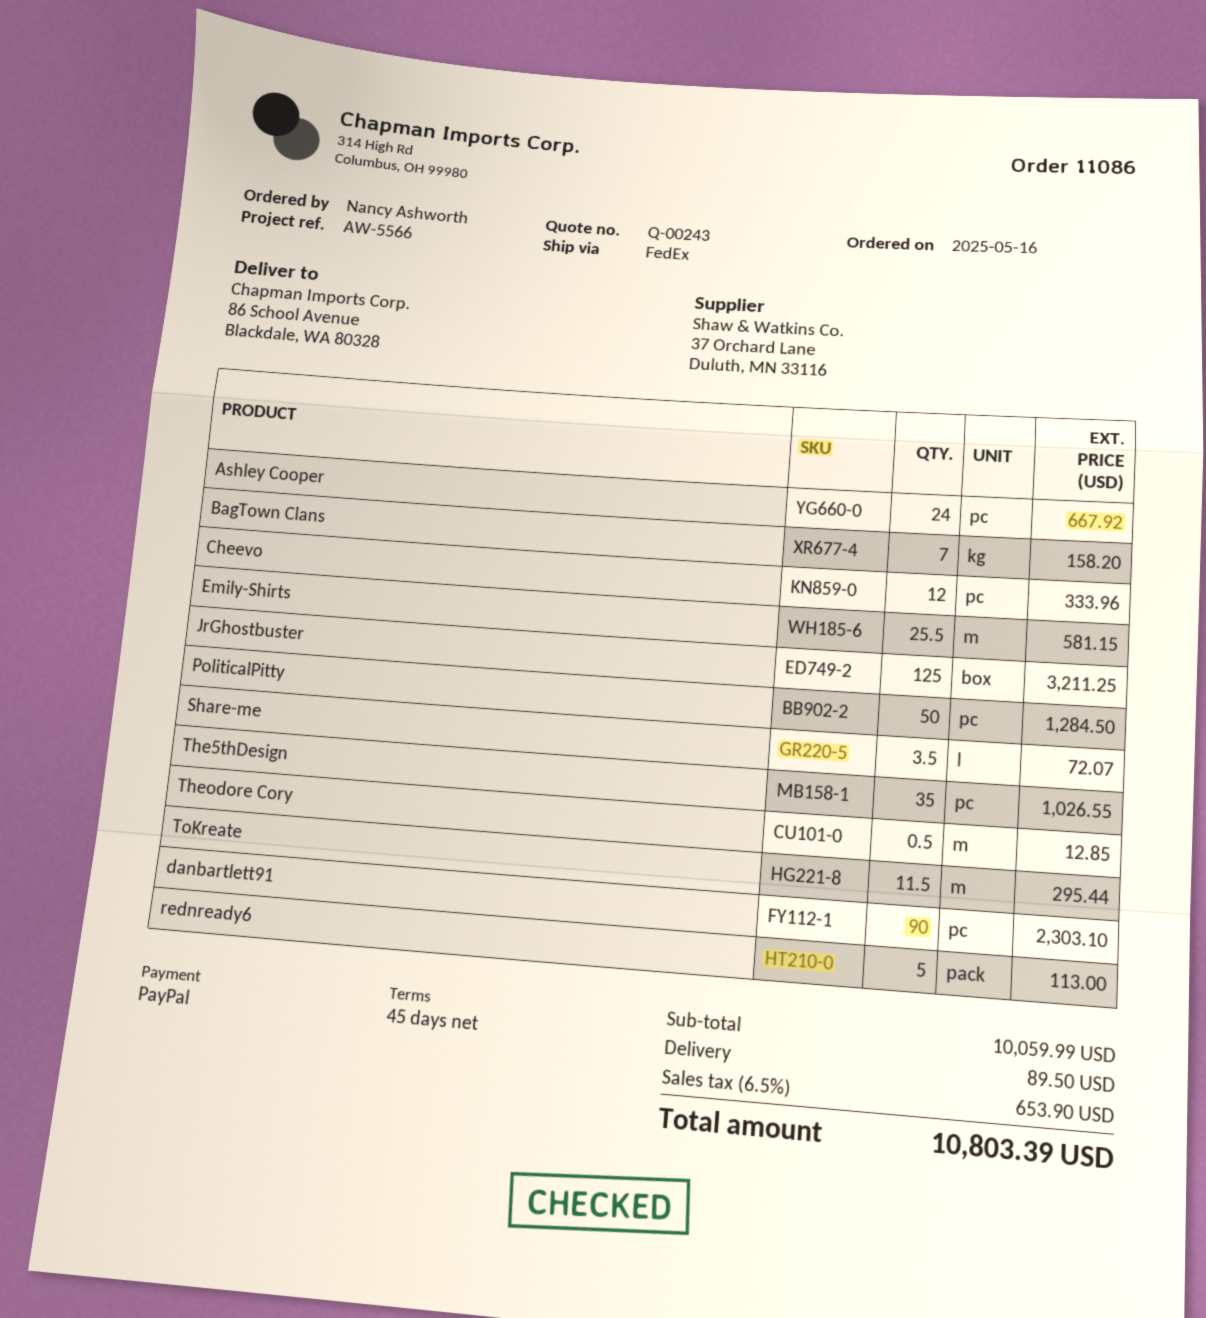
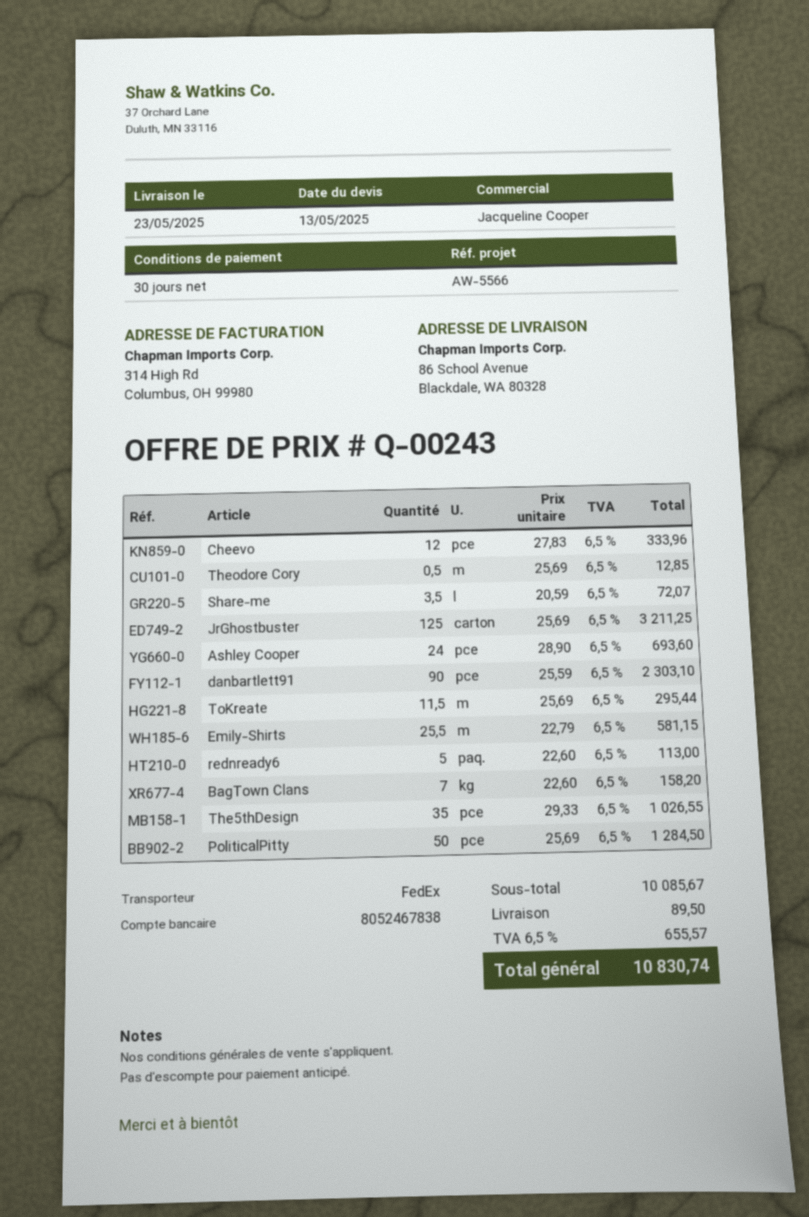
payment terms: 45 days -> 30 days
Ashley Cooper: 24 for 667.92 -> 24 for 693.60
subtotal: 10059.99 -> 10085.67
tax: 6.5% = 653.90 -> 6.5% = 655.57
total: 10803.39 -> 10830.74

